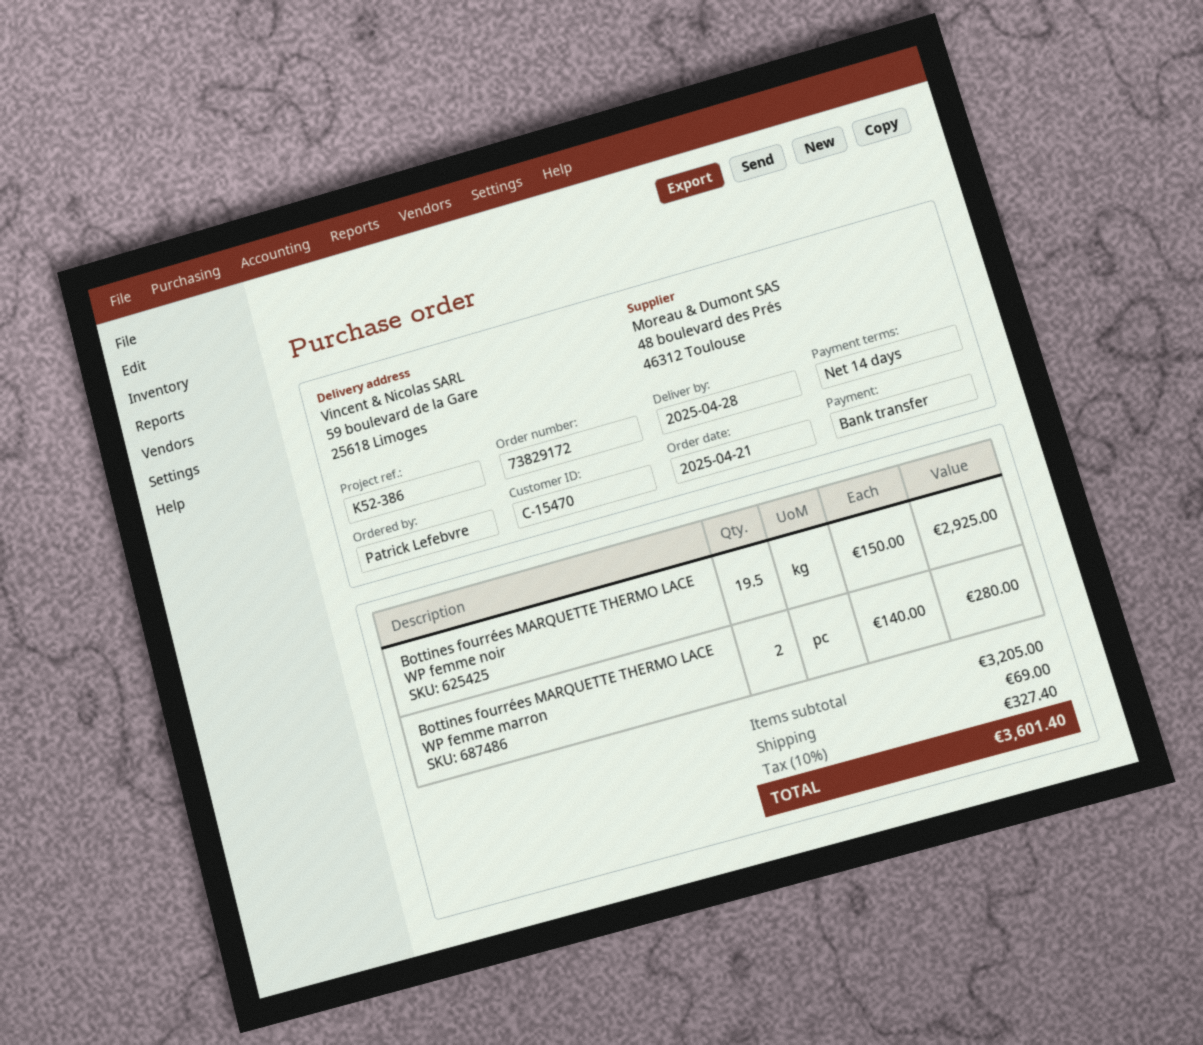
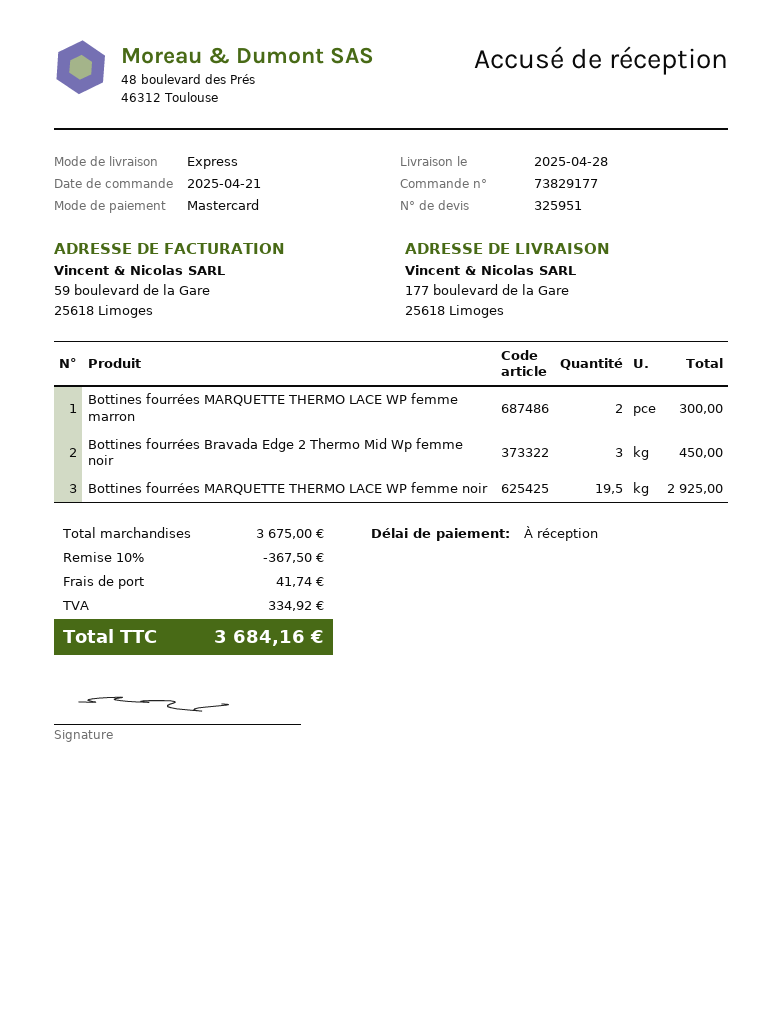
order number: 73829172 -> 73829177
payment terms: 14 days -> on receipt
payment method: bank transfer -> Mastercard
ship to: 59 boulevard de la Gare, 25618 Limoges -> 177 boulevard de la Gare, 25618 Limoges
Bottines fourrées MARQUETTE THERMO LACE WP femme marron: 2 for 280.00 -> 2 for 300.00
Bottines fourrées Bravada Edge 2 Thermo Mid Wp femme noir: none -> 3 for 450.00
subtotal: 3205.00 -> 3675.00
discount: none -> 10% = 367.50
shipping: 69.00 -> 41.74
tax: 327.40 -> 334.92
total: 3601.40 -> 3684.16

